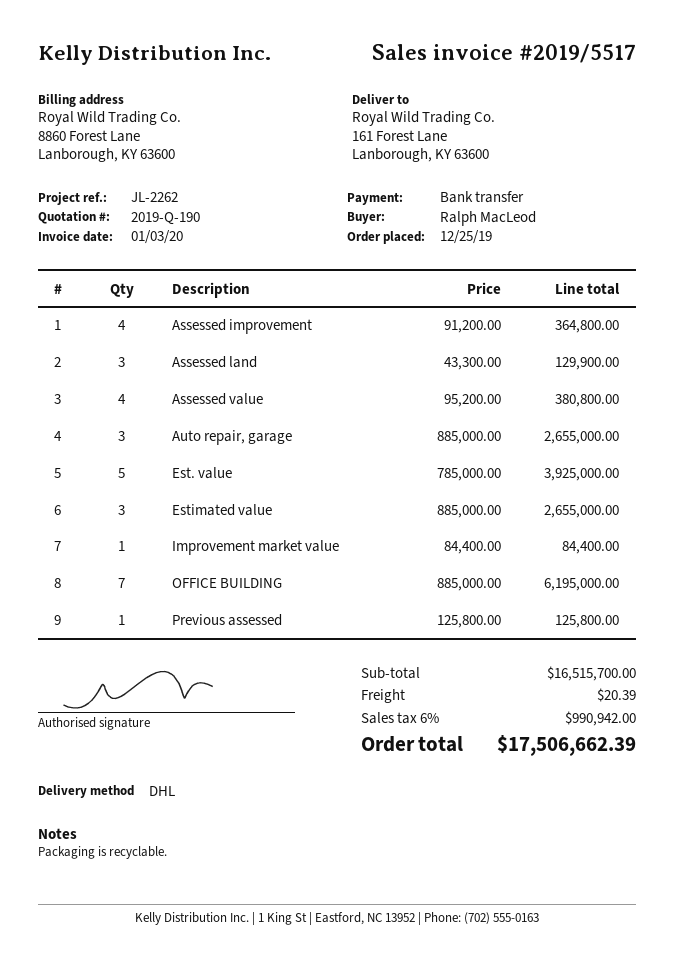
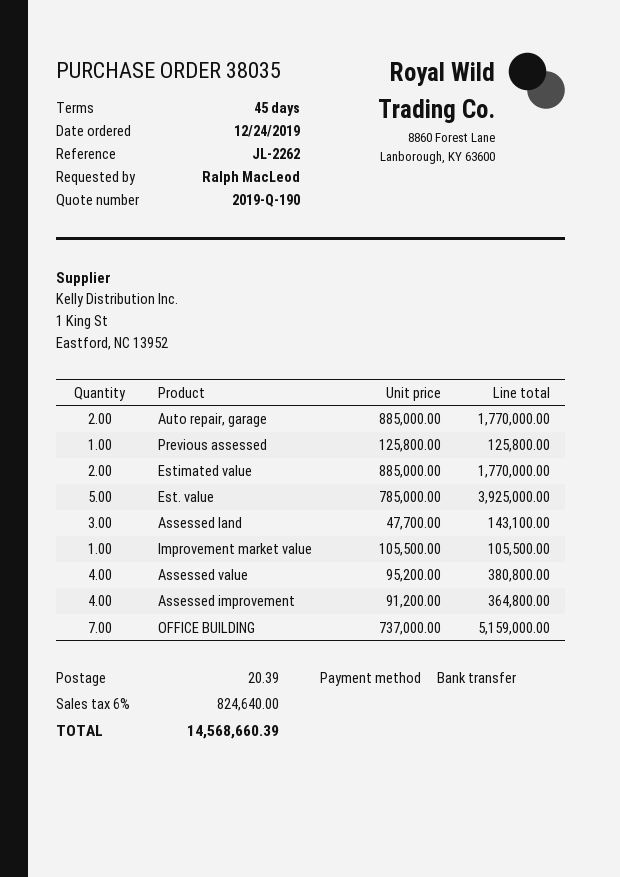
order date: 2019-12-25 -> 2019-12-24
Assessed land: 3 x 43300.00 = 129900.00 -> 3 x 47700.00 = 143100.00
Auto repair, garage: 3 x 885000.00 = 2655000.00 -> 2 x 885000.00 = 1770000.00
Estimated value: 3 x 885000.00 = 2655000.00 -> 2 x 885000.00 = 1770000.00
Improvement market value: 1 x 84400.00 = 84400.00 -> 1 x 105500.00 = 105500.00
OFFICE BUILDING: 7 x 885000.00 = 6195000.00 -> 7 x 737000.00 = 5159000.00
tax: 6% = 990942.00 -> 6% = 824640.00
total: 17506662.39 -> 14568660.39

